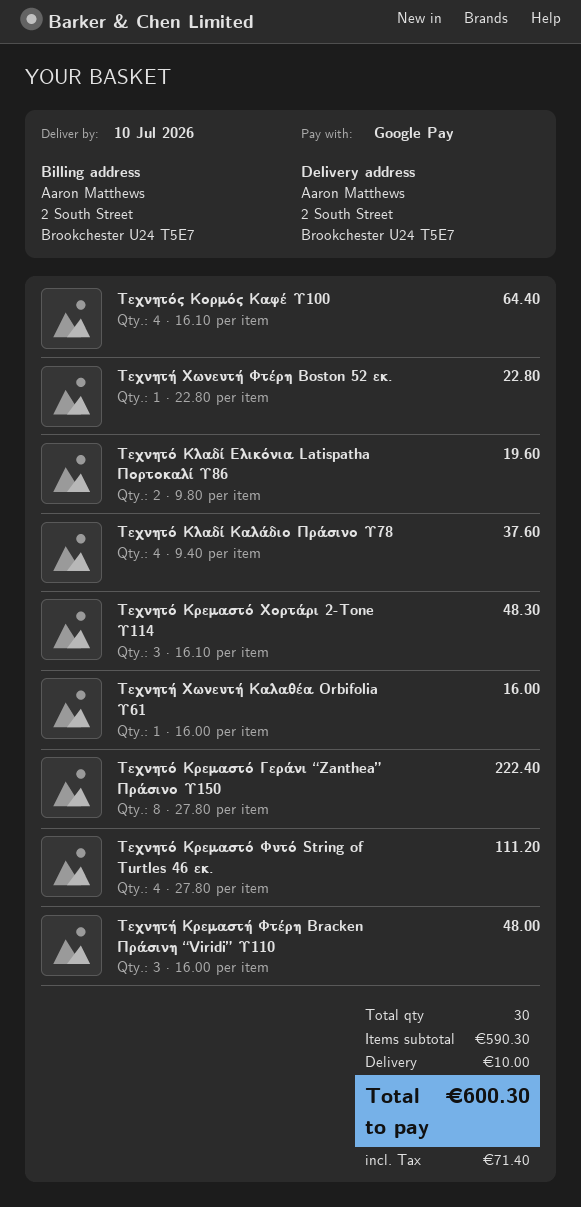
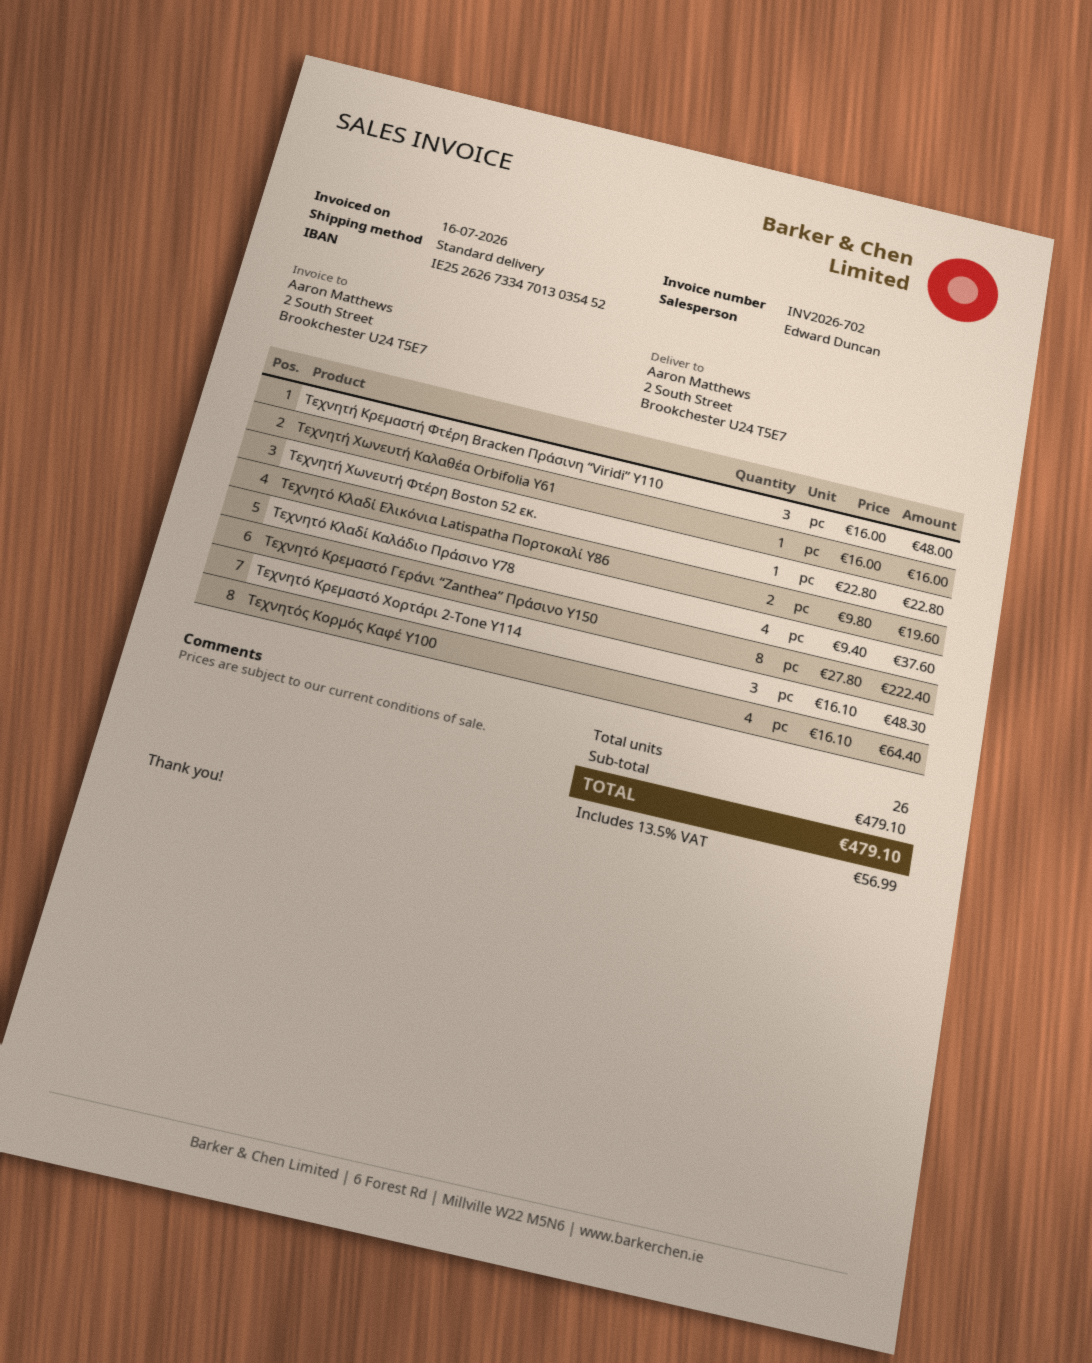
Τεχνητό Κρεμαστό Φυτό String of Turtles 46 εκ.: 4 x 27.80 = 111.20 -> none
total quantity: 30 -> 26
subtotal: 590.30 -> 479.10
shipping: 10.00 -> none
tax: 71.40 -> 56.99
total: 600.30 -> 479.10

